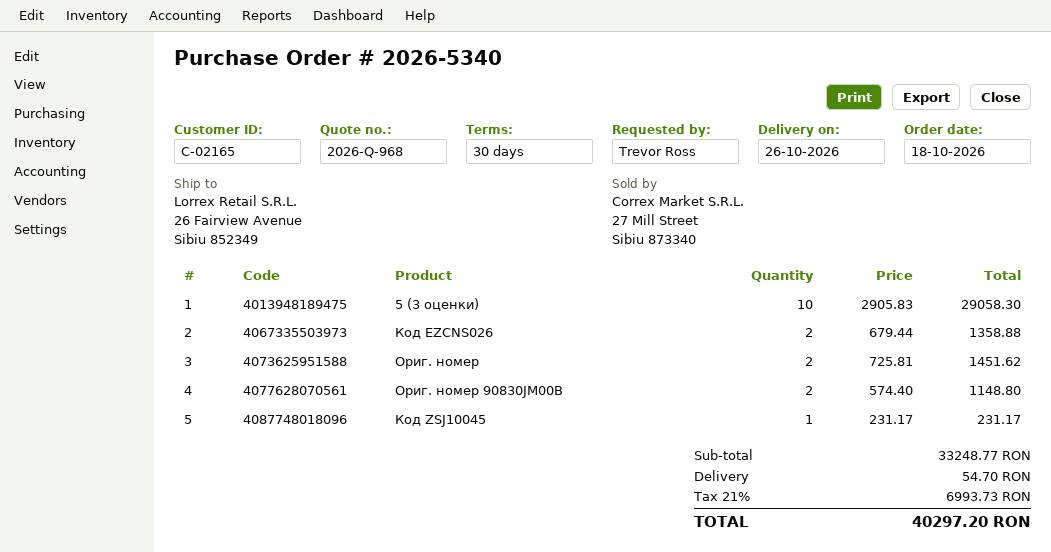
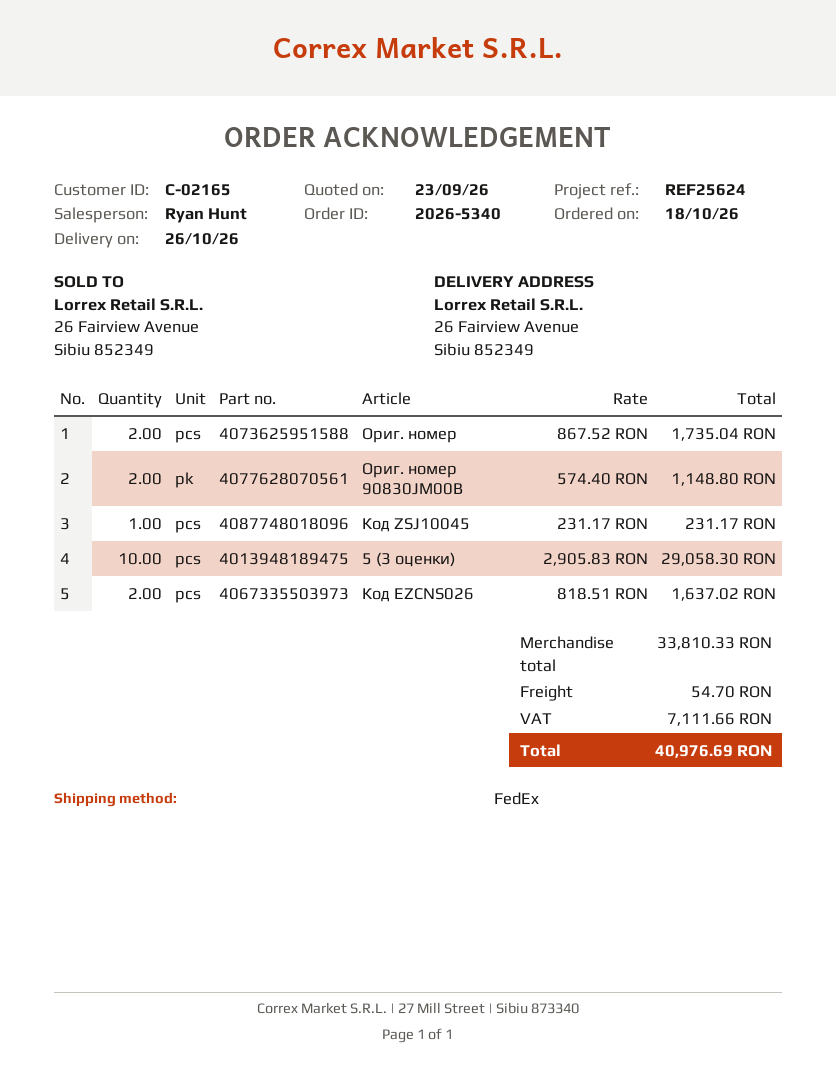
Код EZCNS026: 2 x 679.44 = 1358.88 -> 2 x 818.51 = 1637.02
Ориг. номер: 2 x 725.81 = 1451.62 -> 2 x 867.52 = 1735.04
subtotal: 33248.77 -> 33810.33
tax: 6993.73 -> 7111.66
total: 40297.20 -> 40976.69

